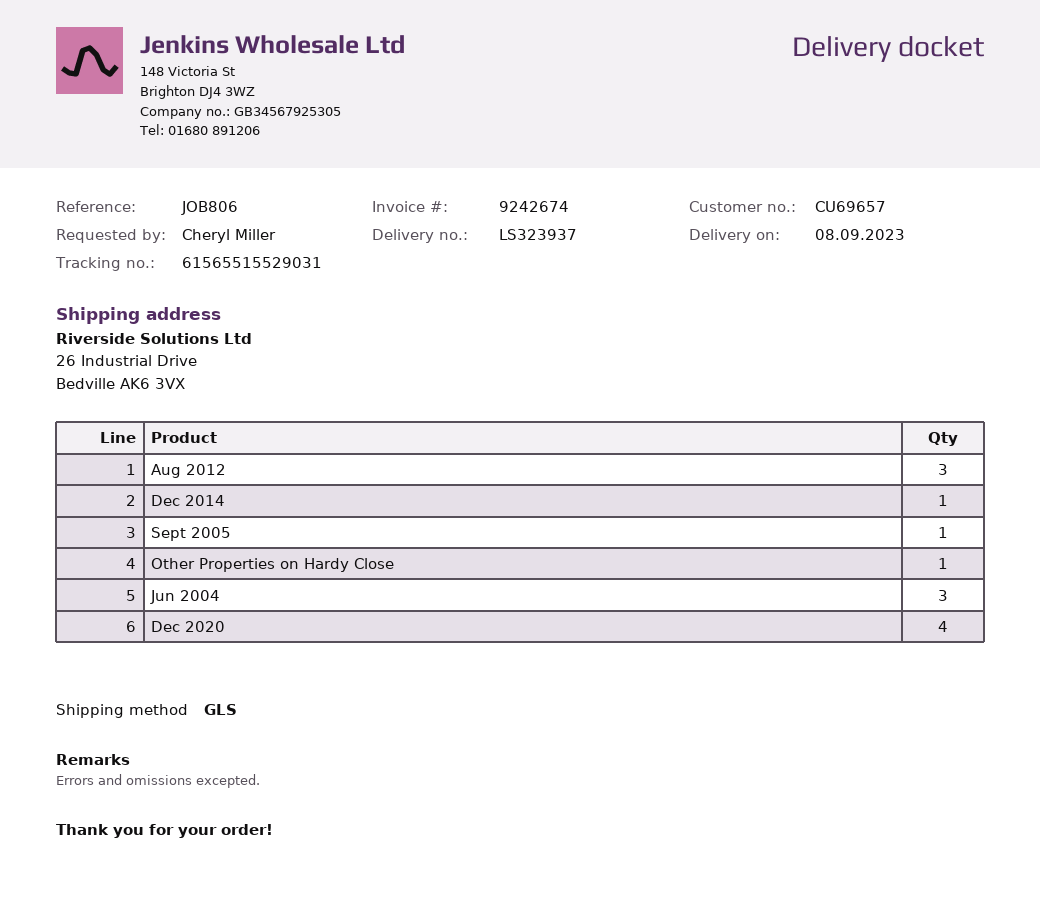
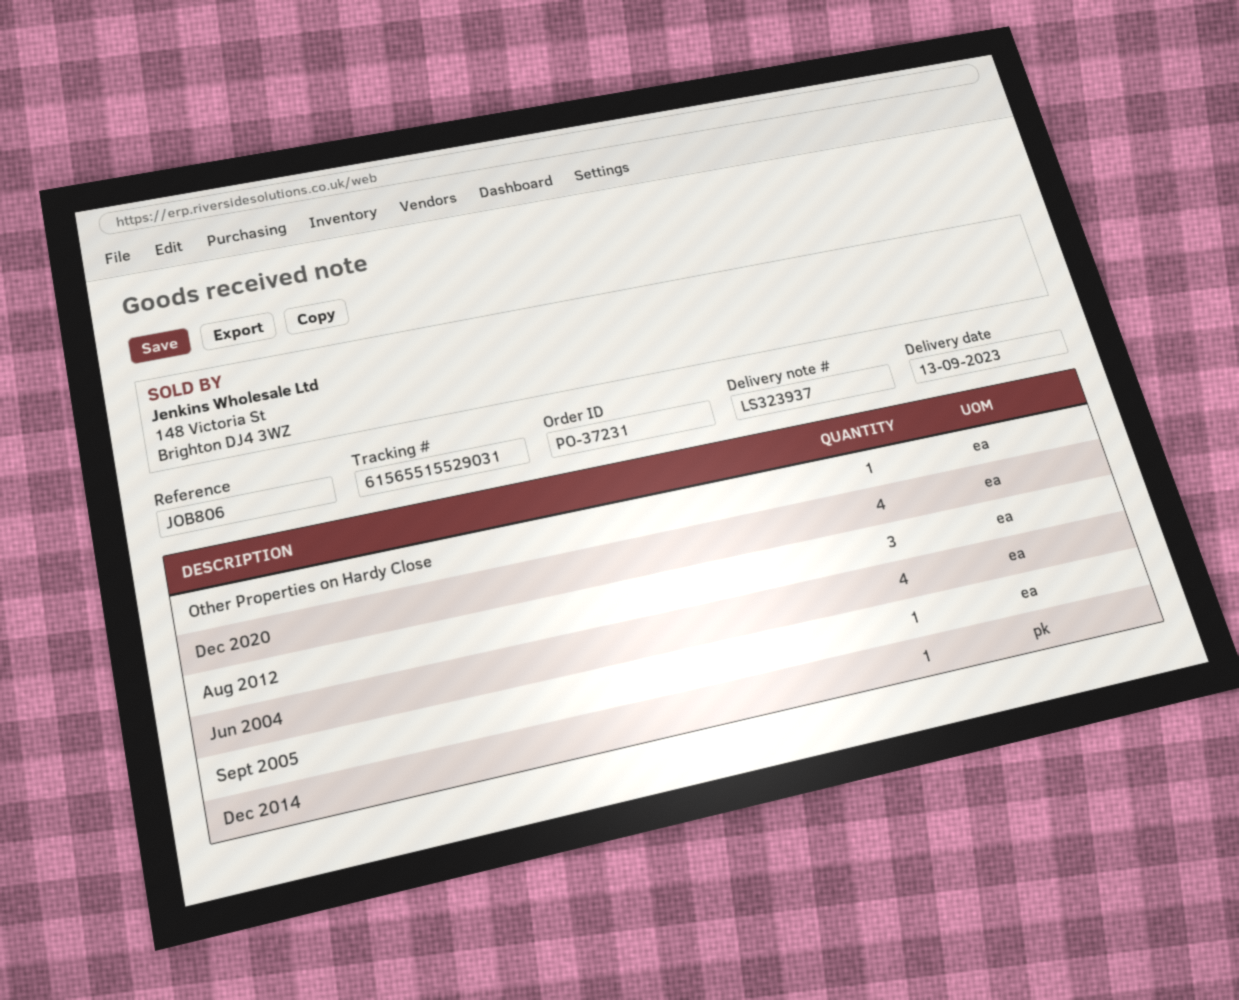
delivery date: 2023-09-08 -> 2023-09-13
Jun 2004: 3 -> 4

